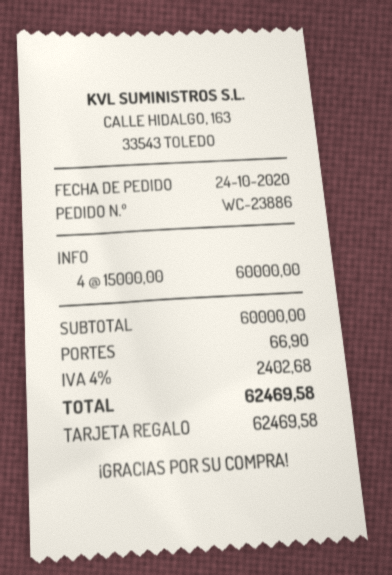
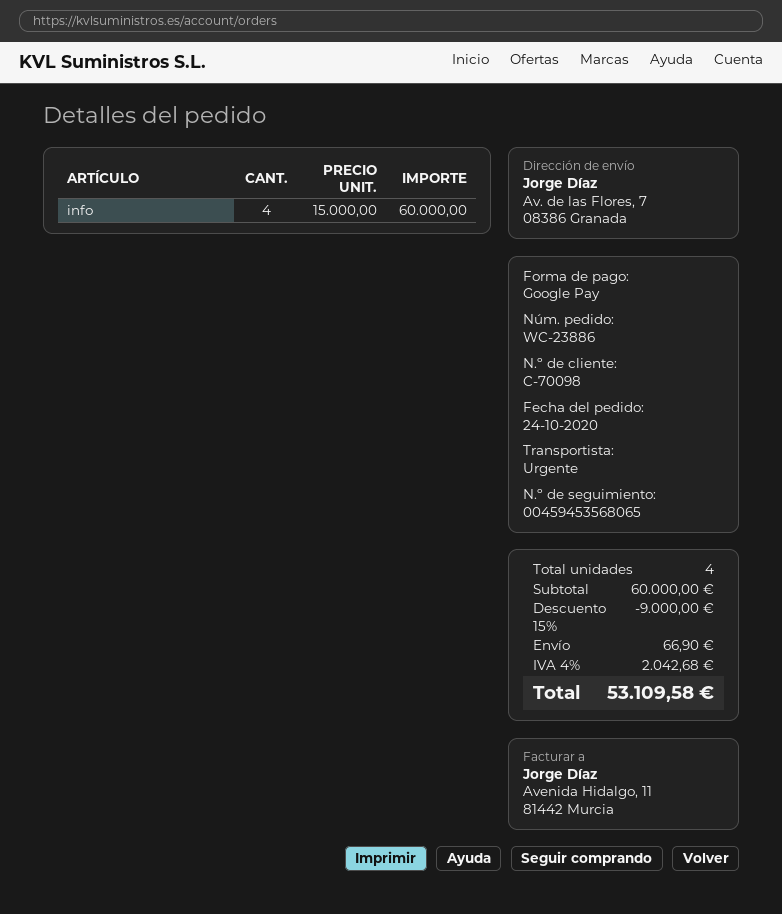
payment method: gift card -> Google Pay
discount: none -> 15% = 9000.00
tax: 4% = 2402.68 -> 4% = 2042.68
total: 62469.58 -> 53109.58

